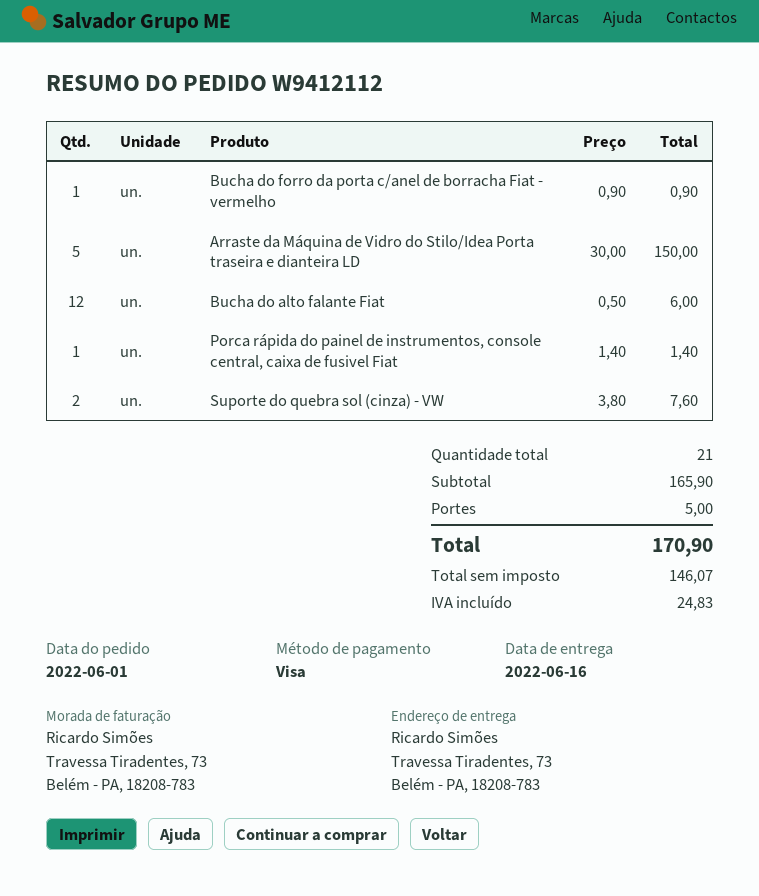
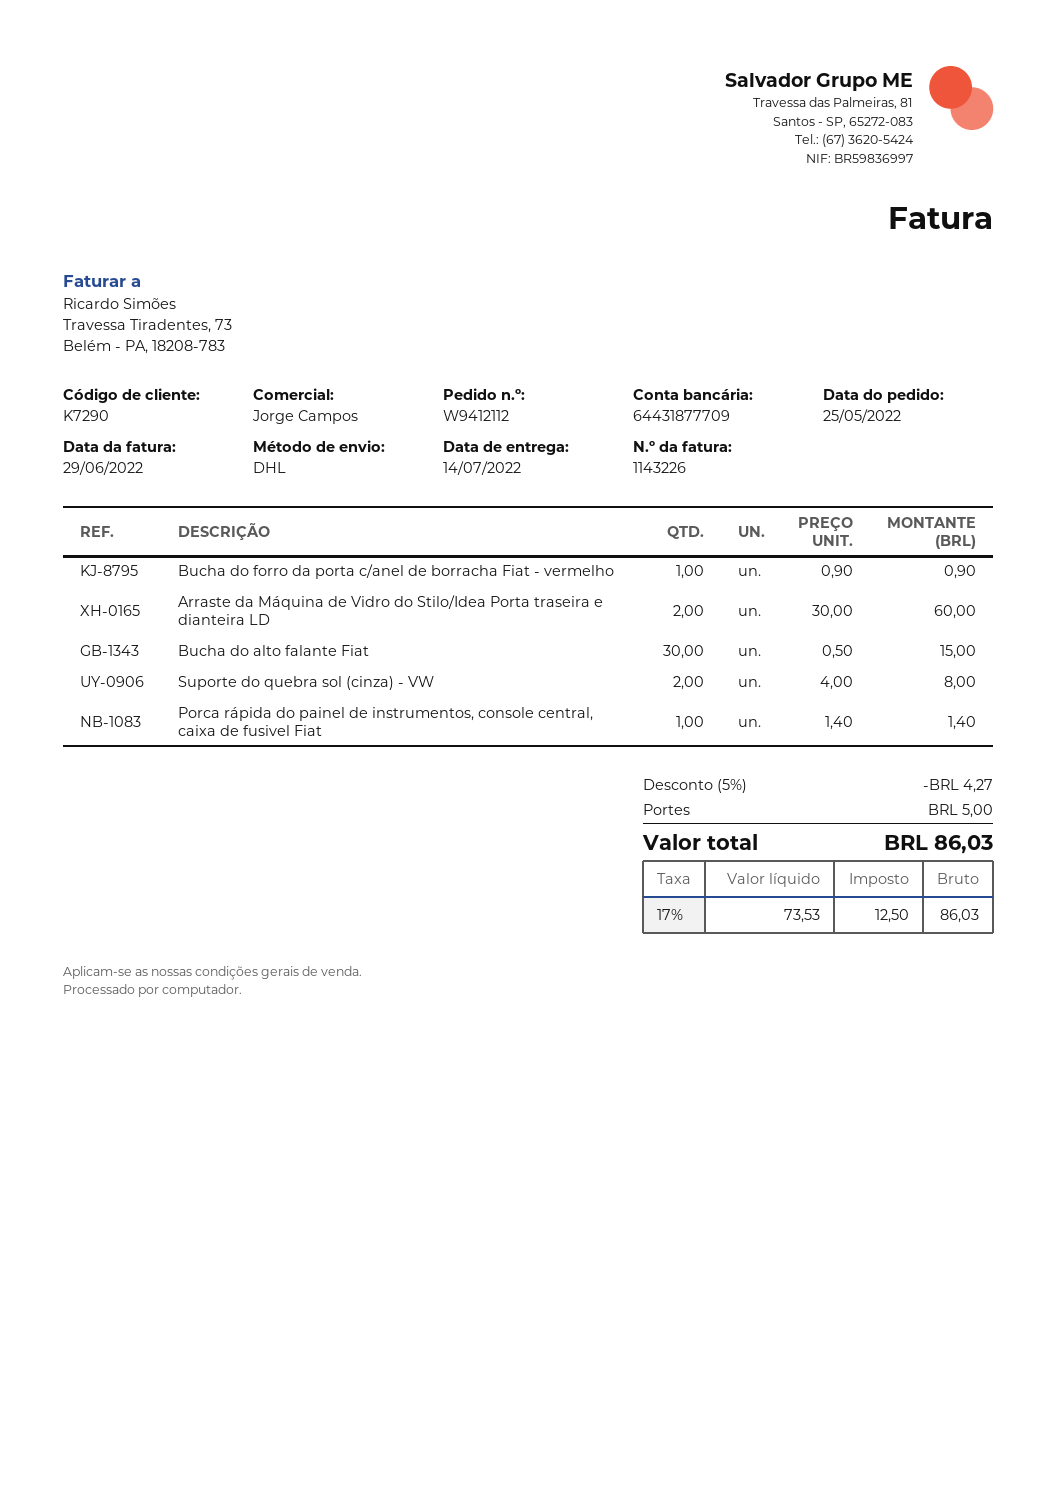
order date: 2022-06-01 -> 2022-05-25
delivery date: 2022-06-16 -> 2022-07-14
Arraste da Máquina de Vidro do Stilo/Idea Porta traseira e dianteira LD: 5 x 30.00 = 150.00 -> 2 x 30.00 = 60.00
Bucha do alto falante Fiat: 12 x 0.50 = 6.00 -> 30 x 0.50 = 15.00
Suporte do quebra sol (cinza) - VW: 2 x 3.80 = 7.60 -> 2 x 4.00 = 8.00
discount: none -> 5% = 4.27
net: 146.07 -> 73.53
tax: 24.83 -> 12.50
total: 170.90 -> 86.03

